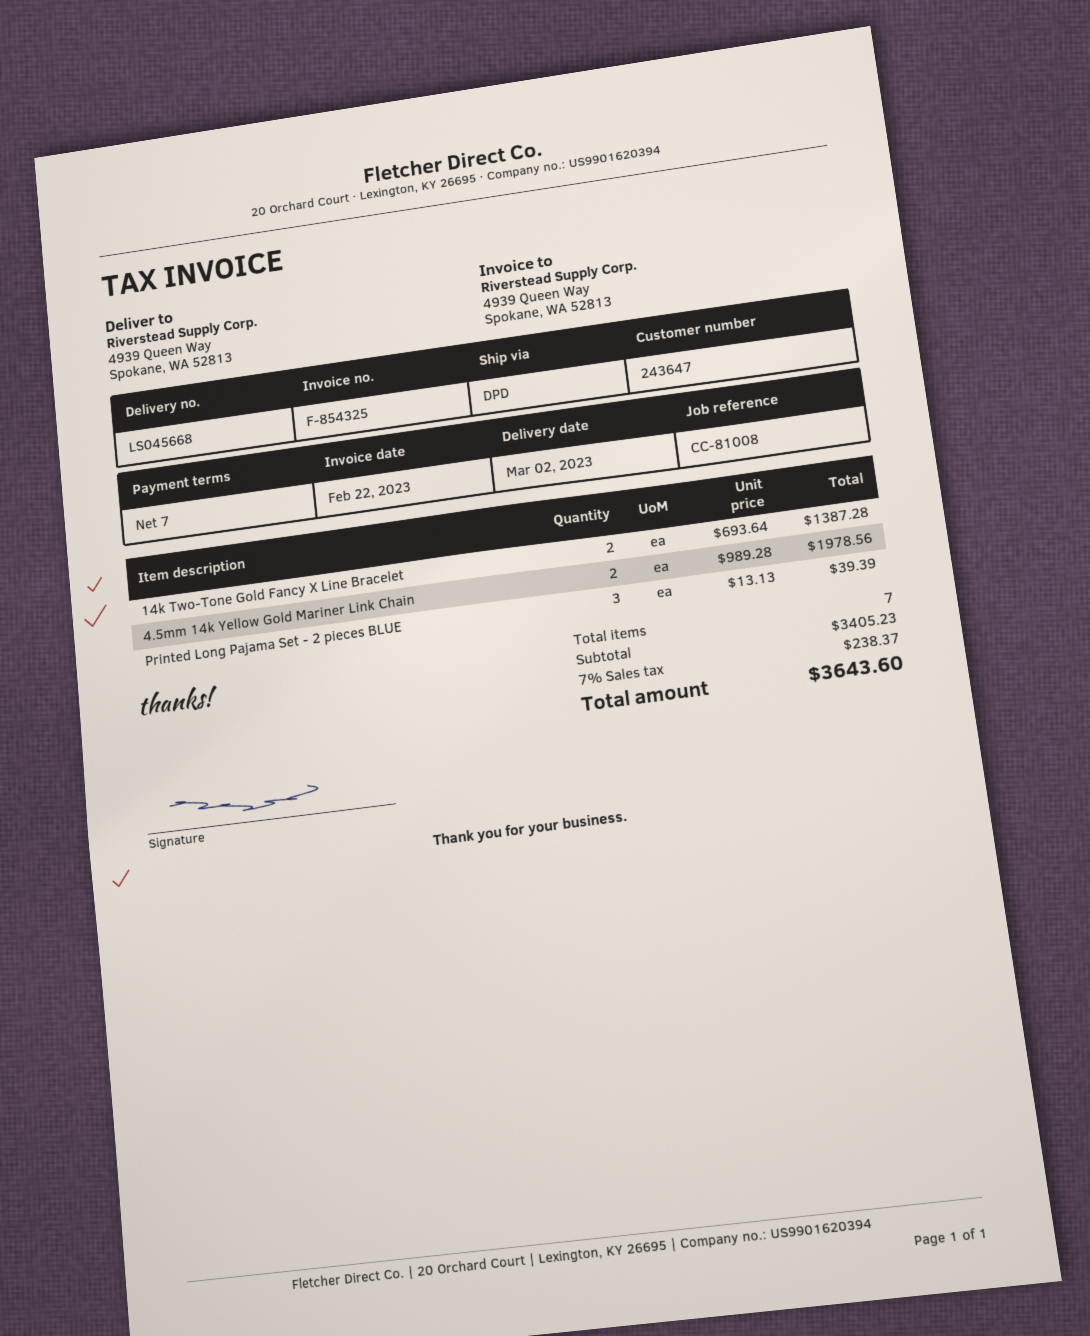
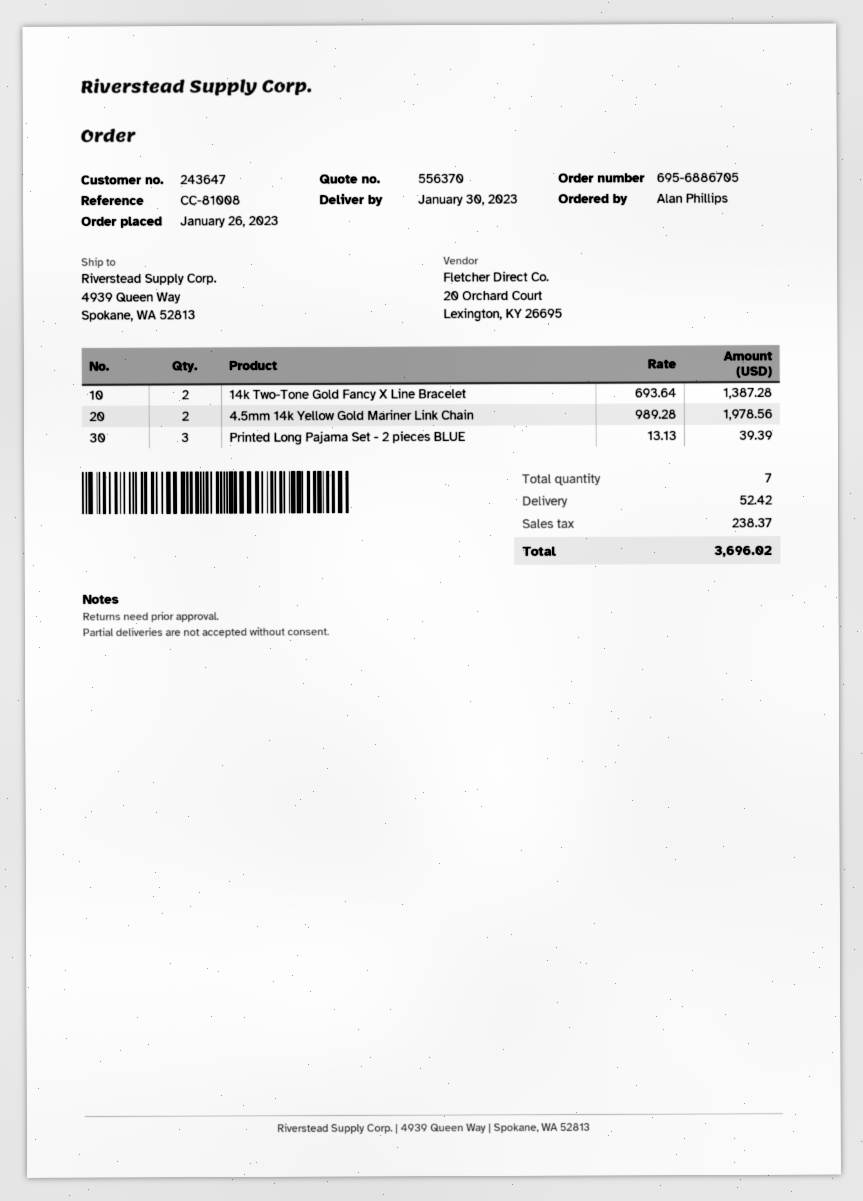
delivery date: 2023-03-02 -> 2023-01-30
shipping: none -> 52.42
total: 3643.60 -> 3696.02

